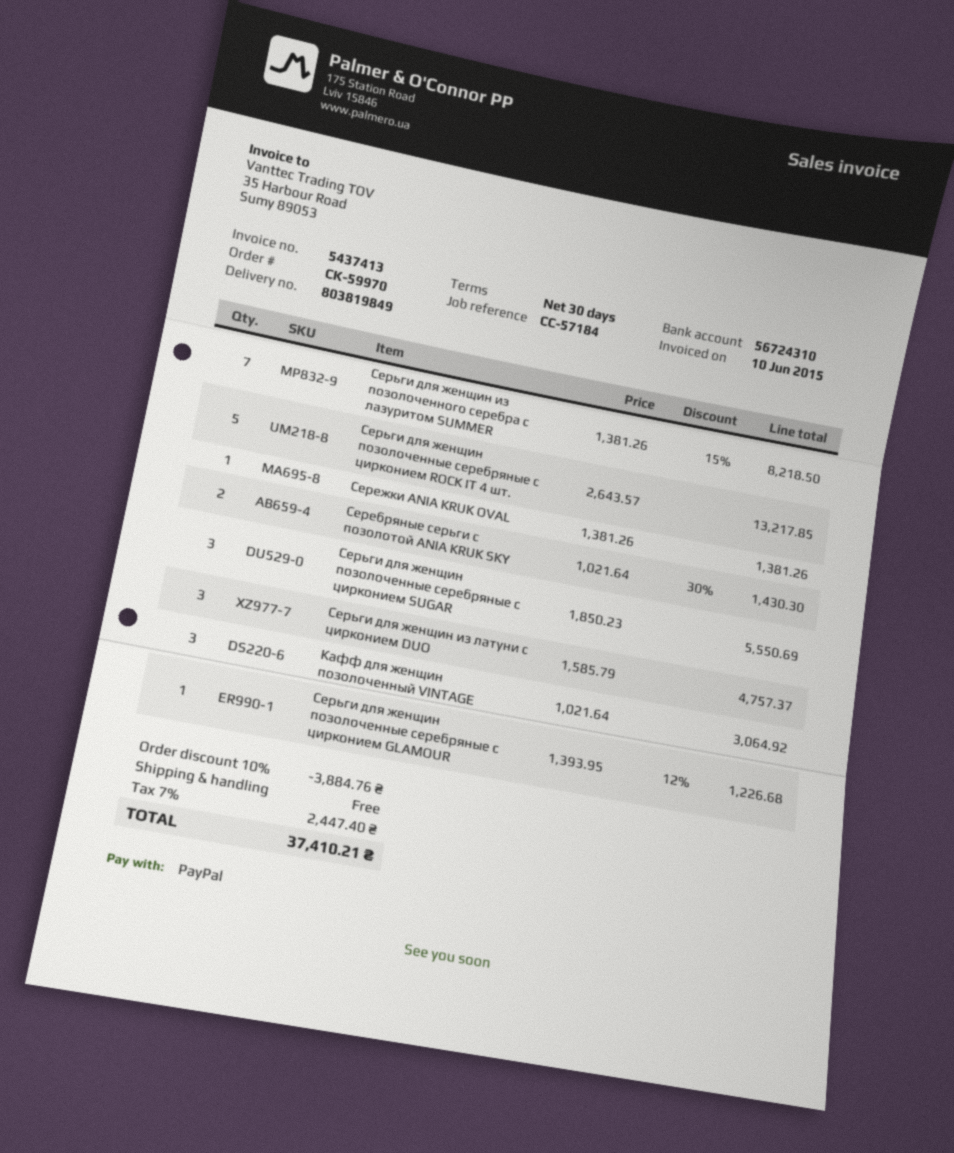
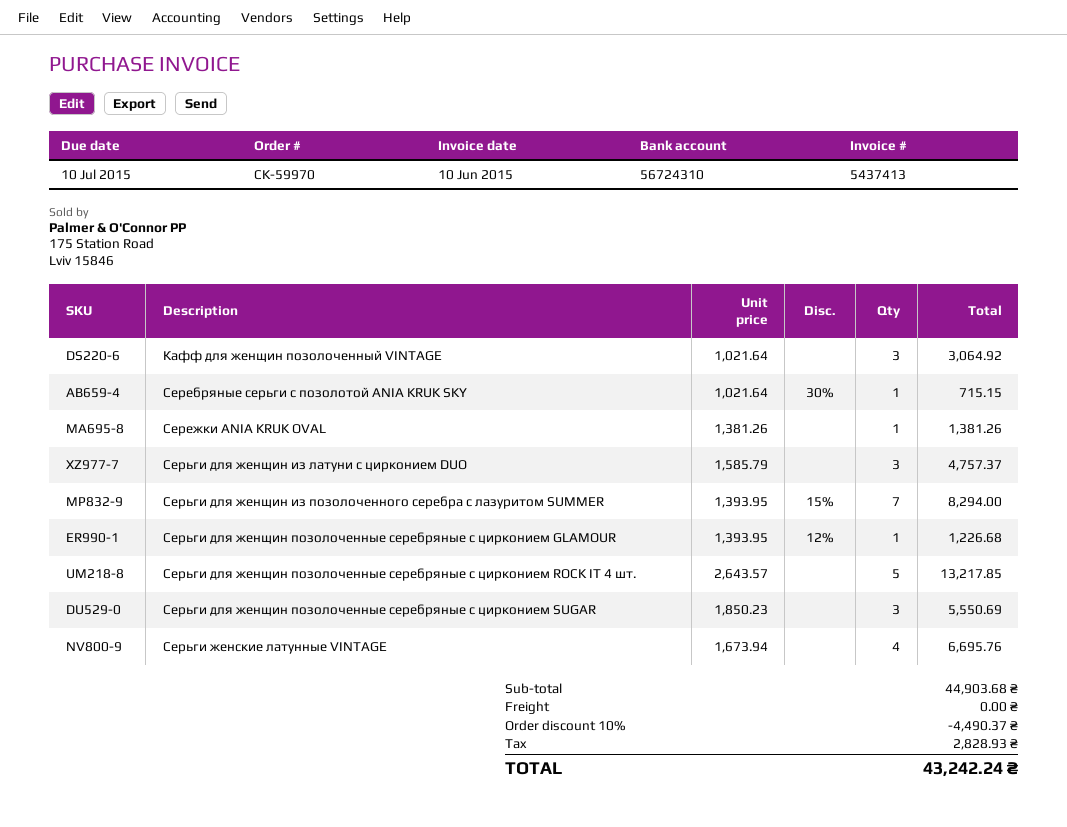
Серьги для женщин из позолоченного серебра с лазуритом SUMMER: 7 x 1381.26 - 15% = 8218.50 -> 7 x 1393.95 - 15% = 8294.00
Серебряные серьги с позолотой ANIA KRUK SKY: 2 x 1021.64 - 30% = 1430.30 -> 1 x 1021.64 - 30% = 715.15
Серьги женские латунные VINTAGE: none -> 4 x 1673.94 = 6695.76
discount: 10% = 3884.76 -> 10% = 4490.37
tax: 2447.40 -> 2828.93
total: 37410.21 -> 43242.24

